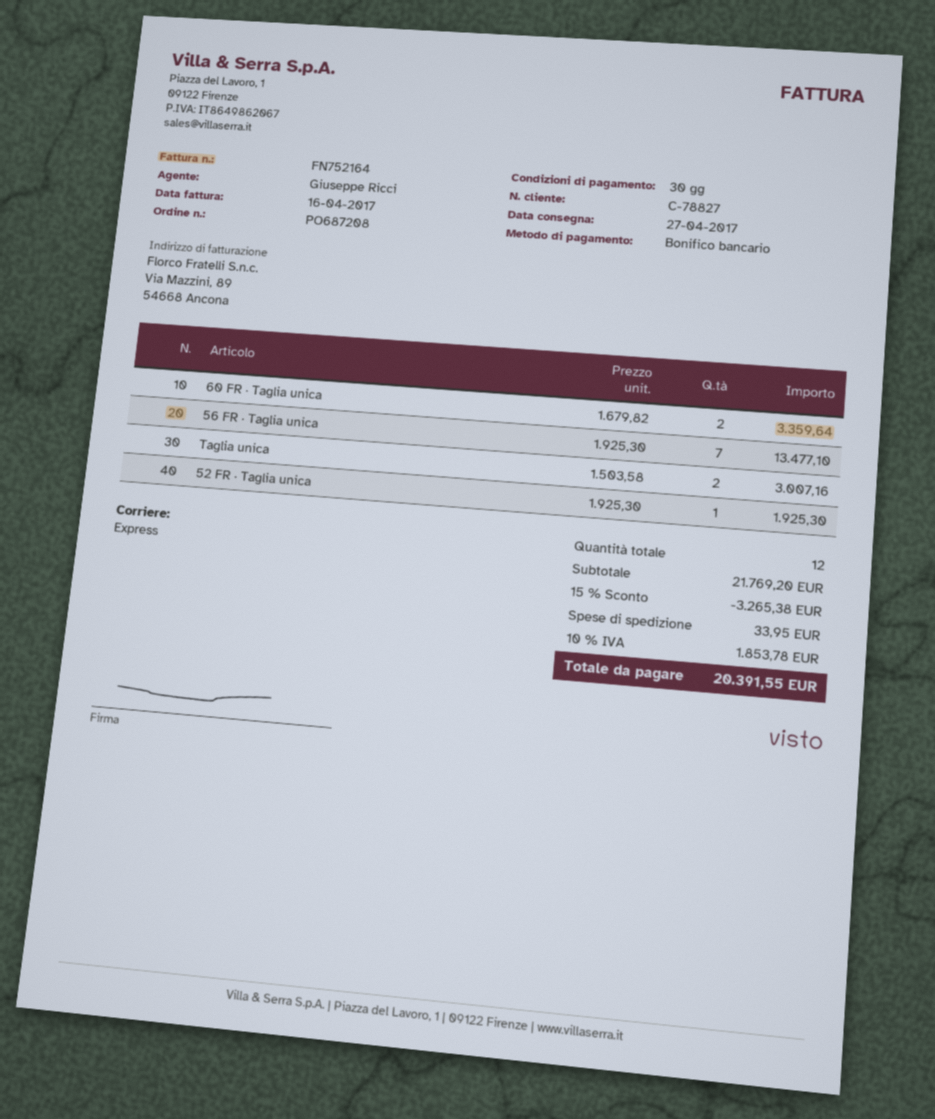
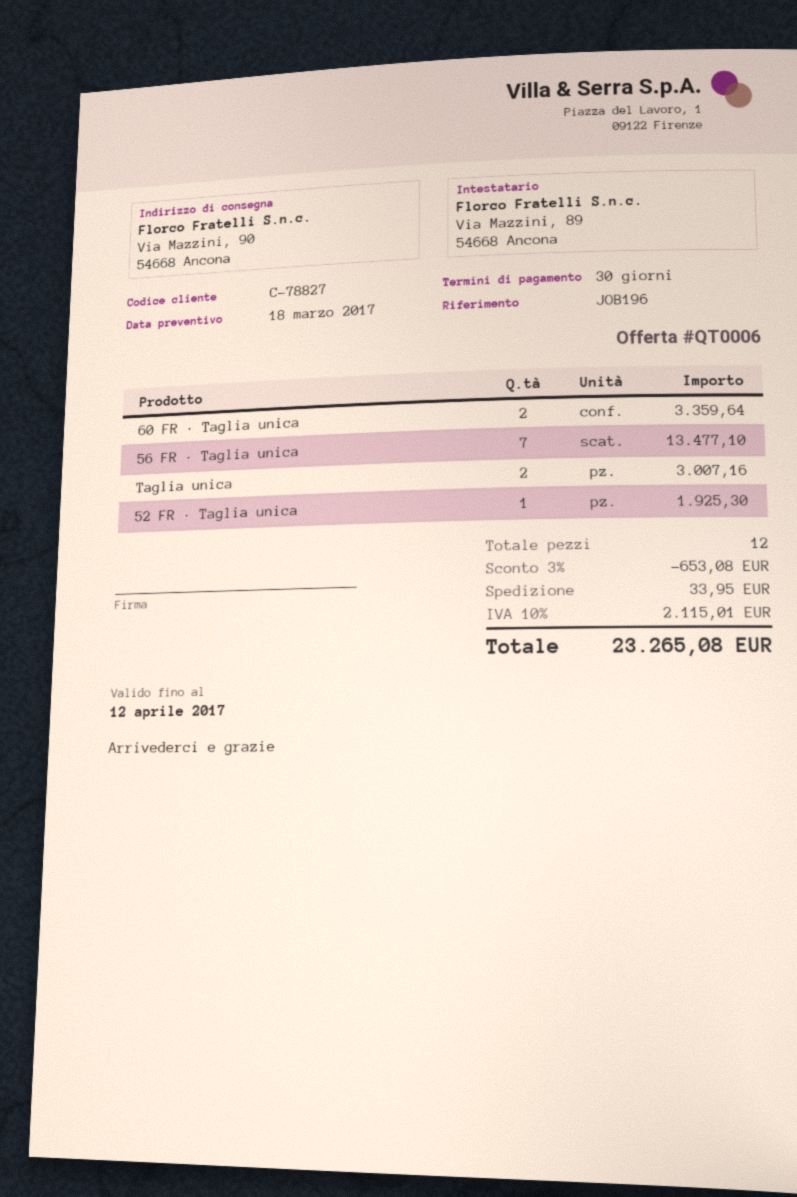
discount: 15% = 3265.38 -> 3% = 653.08
tax: 10% = 1853.78 -> 10% = 2115.01
total: 20391.55 -> 23265.08

